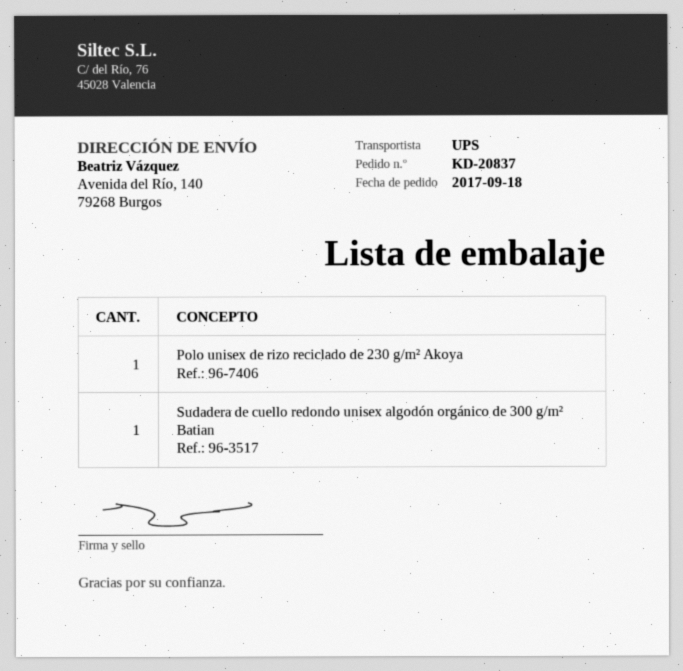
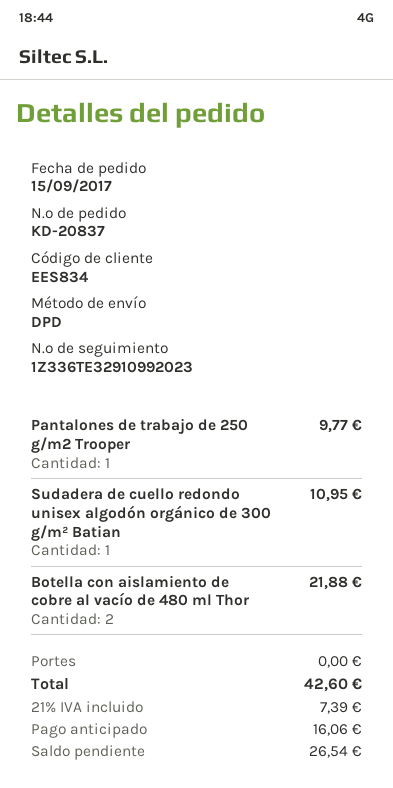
order date: 2017-09-18 -> 2017-09-15
shipping method: UPS -> DPD
Polo unisex de rizo reciclado de 230 g/m² Akoya: 1 -> none
Pantalones de trabajo de 250 g/m2 Trooper: none -> 1
Botella con aislamiento de cobre al vacío de 480 ml Thor: none -> 2

